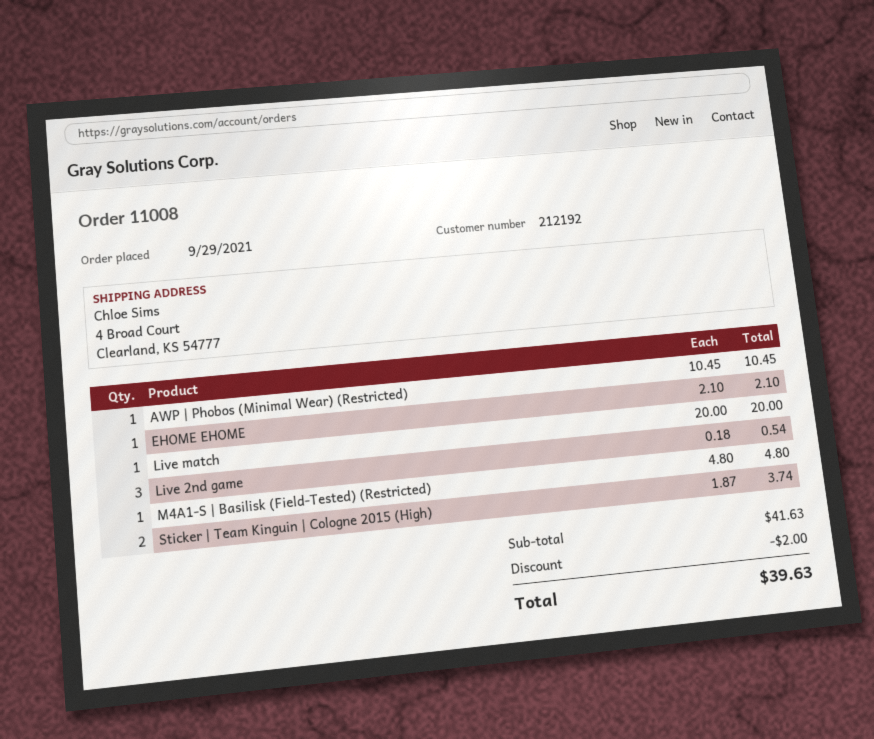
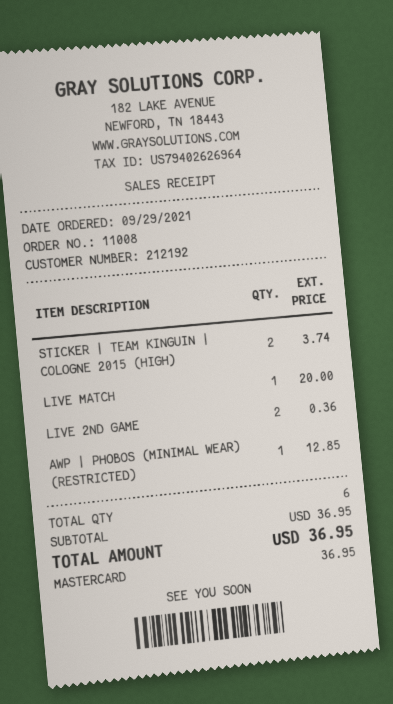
AWP | Phobos (Minimal Wear) (Restricted): 1 for 10.45 -> 1 for 12.85
EHOME EHOME: 1 for 2.10 -> none
Live 2nd game: 3 for 0.54 -> 2 for 0.36
M4A1-S | Basilisk (Field-Tested) (Restricted): 1 for 4.80 -> none
subtotal: 41.63 -> 36.95
discount: 2.00 -> none
total: 39.63 -> 36.95

